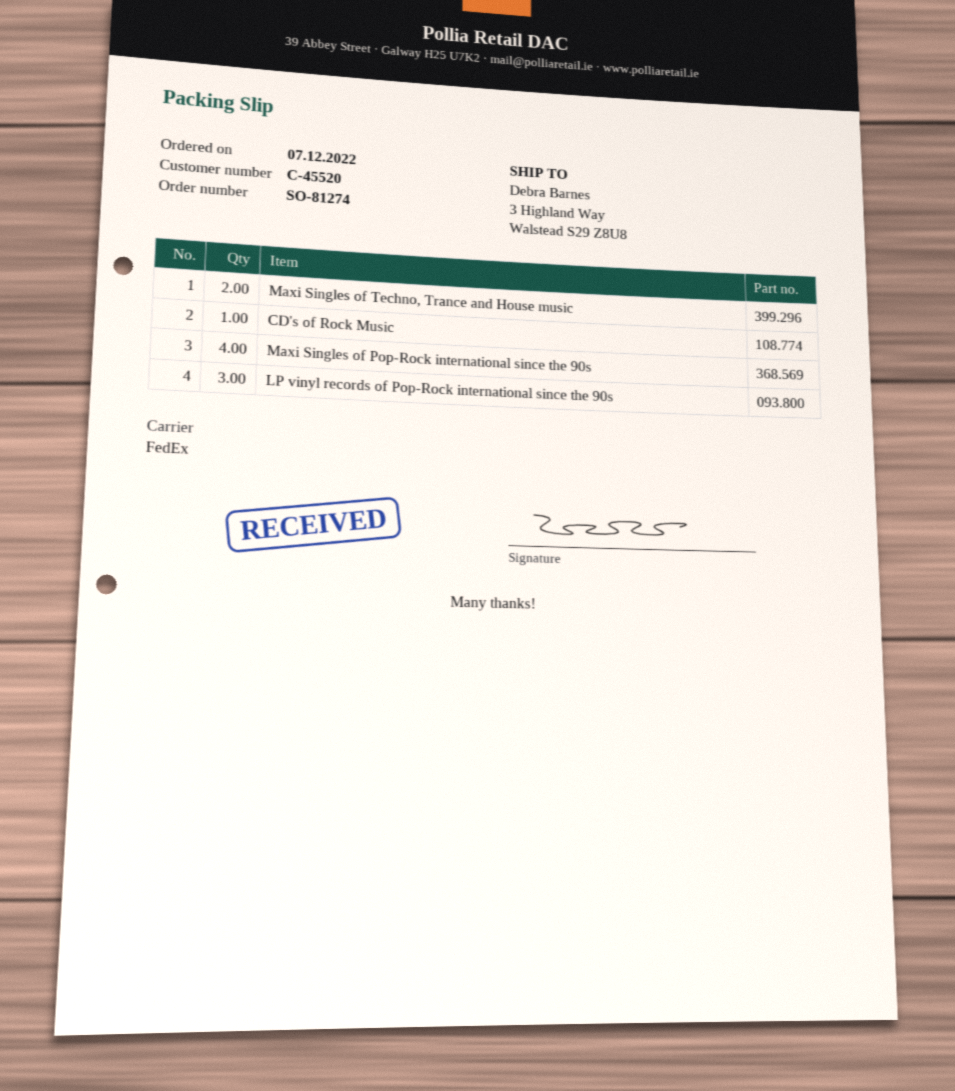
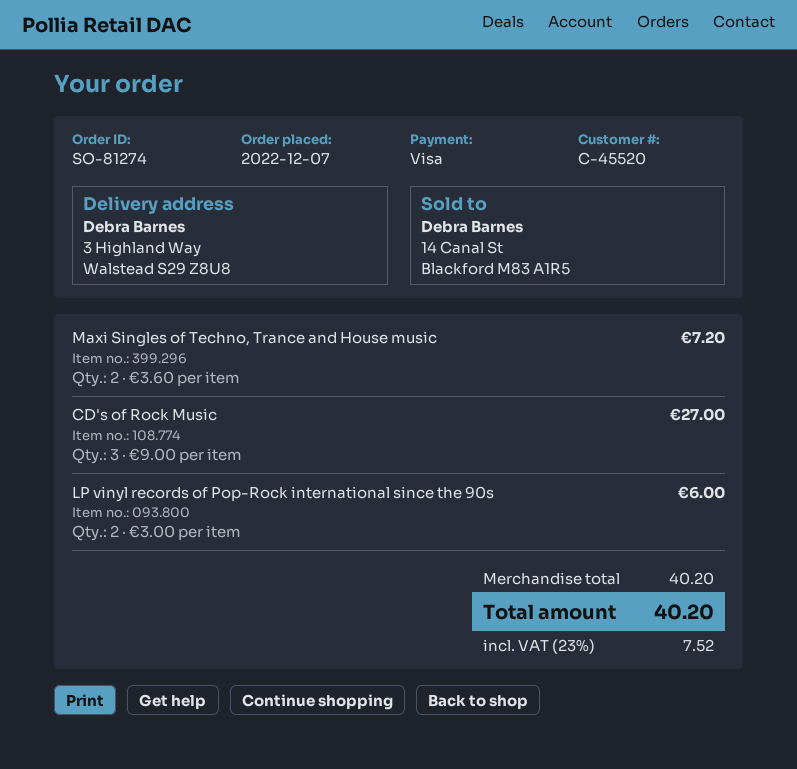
CD's of Rock Music: 1 -> 3
Maxi Singles of Pop-Rock international since the 90s: 4 -> none
LP vinyl records of Pop-Rock international since the 90s: 3 -> 2

